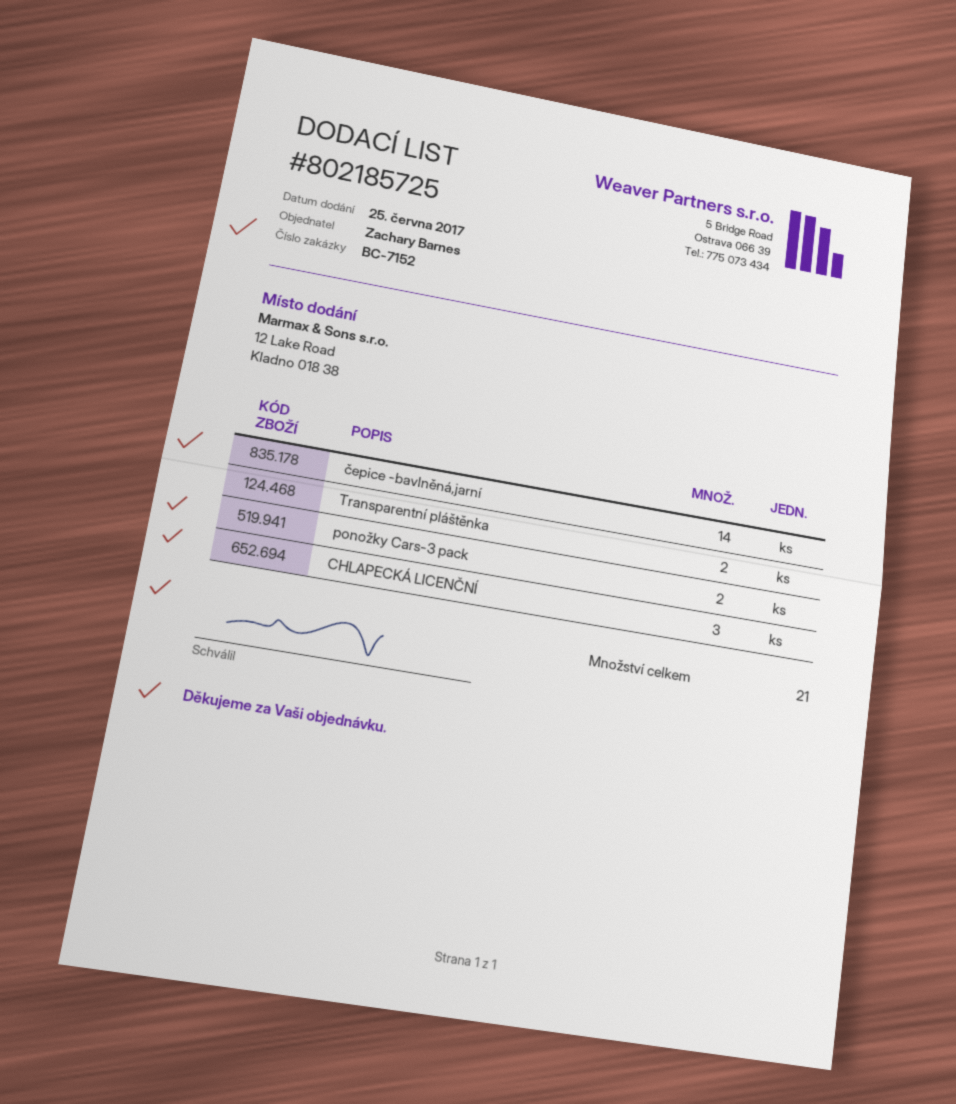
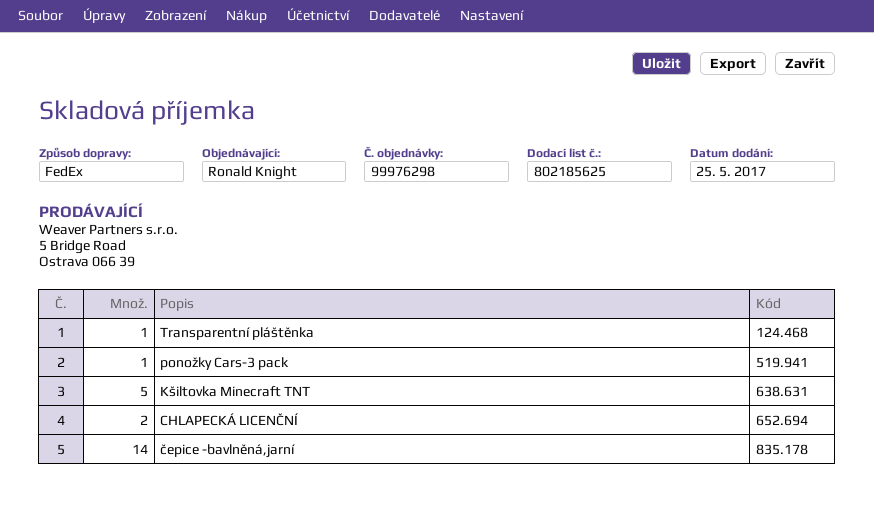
delivery note number: 802185725 -> 802185625
delivery date: 2017-06-25 -> 2017-05-25
ordered by: Zachary Barnes -> Ronald Knight
Transparentní pláštěnka: 2 -> 1
ponožky Cars-3 pack: 2 -> 1
CHLAPECKÁ LICENČNÍ: 3 -> 2
Kšiltovka Minecraft TNT: none -> 5

